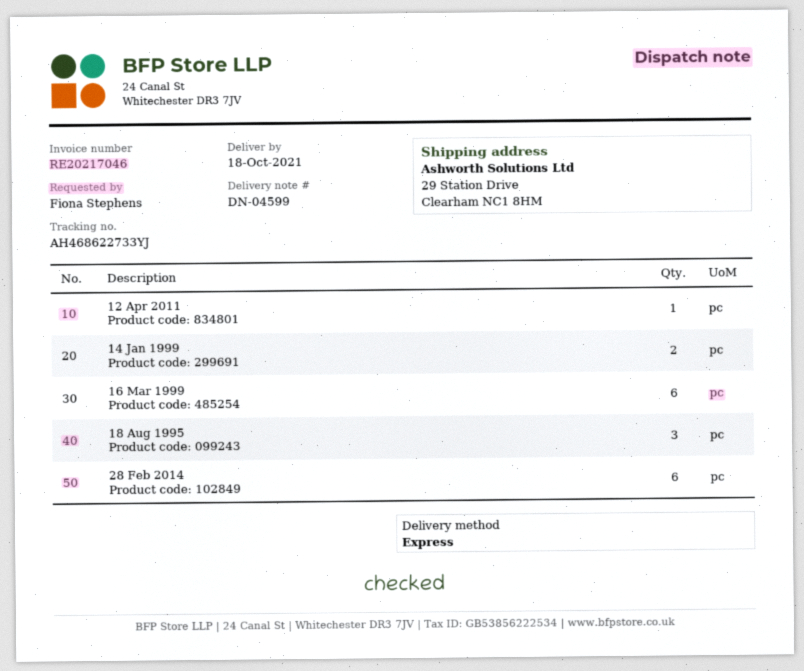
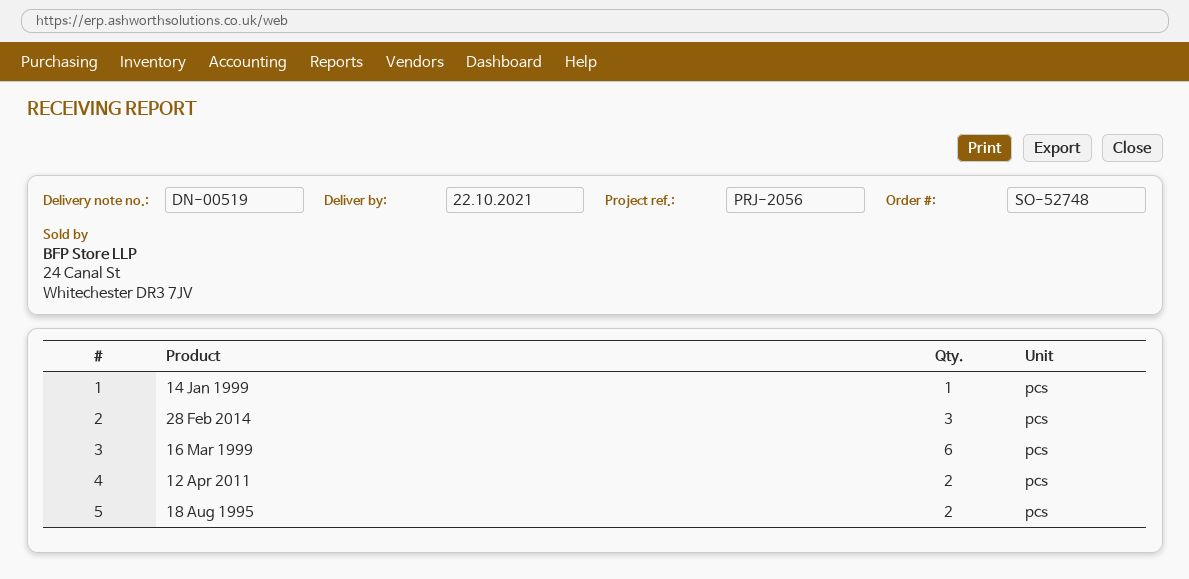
delivery note number: DN-04599 -> DN-00519
delivery date: 2021-10-18 -> 2021-10-22
12 Apr 2011: 1 -> 2
14 Jan 1999: 2 -> 1
18 Aug 1995: 3 -> 2
28 Feb 2014: 6 -> 3

